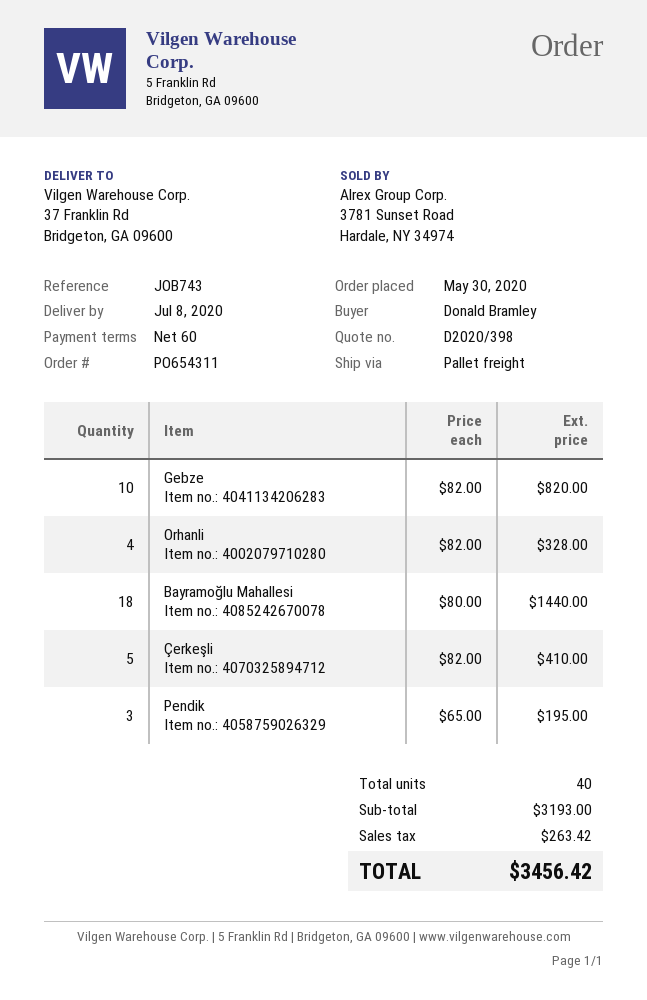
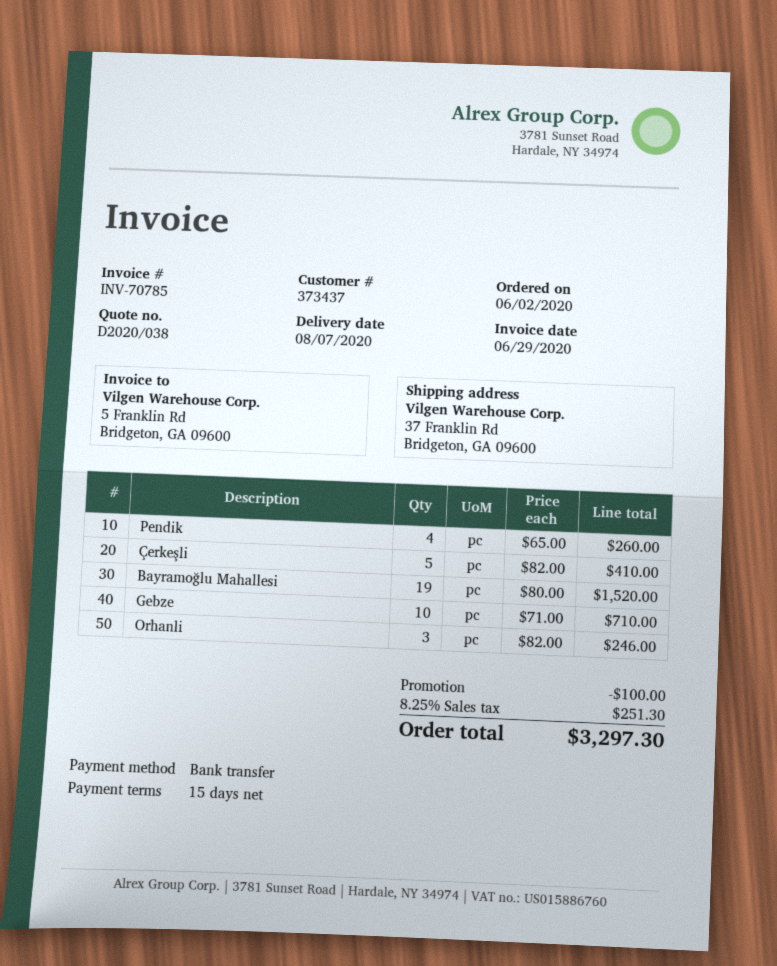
quote number: D2020/398 -> D2020/038
order date: 2020-05-30 -> 2020-06-02
delivery date: 2020-07-08 -> 2020-08-07
payment terms: 60 days -> 15 days
Gebze: 10 x 82.00 = 820.00 -> 10 x 71.00 = 710.00
Orhanli: 4 x 82.00 = 328.00 -> 3 x 82.00 = 246.00
Bayramoğlu Mahallesi: 18 x 80.00 = 1440.00 -> 19 x 80.00 = 1520.00
Pendik: 3 x 65.00 = 195.00 -> 4 x 65.00 = 260.00
discount: none -> 100.00
tax: 263.42 -> 251.30
total: 3456.42 -> 3297.30

